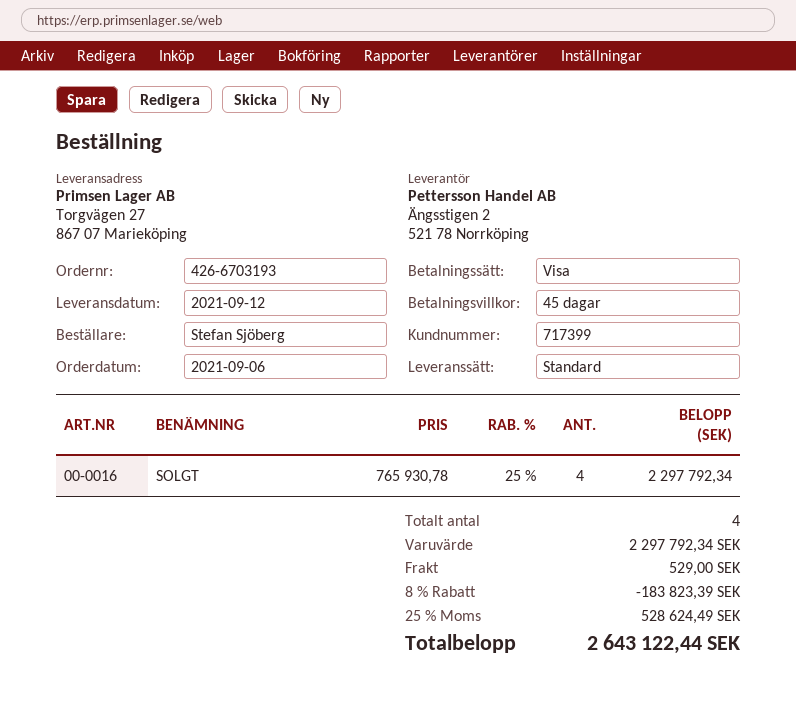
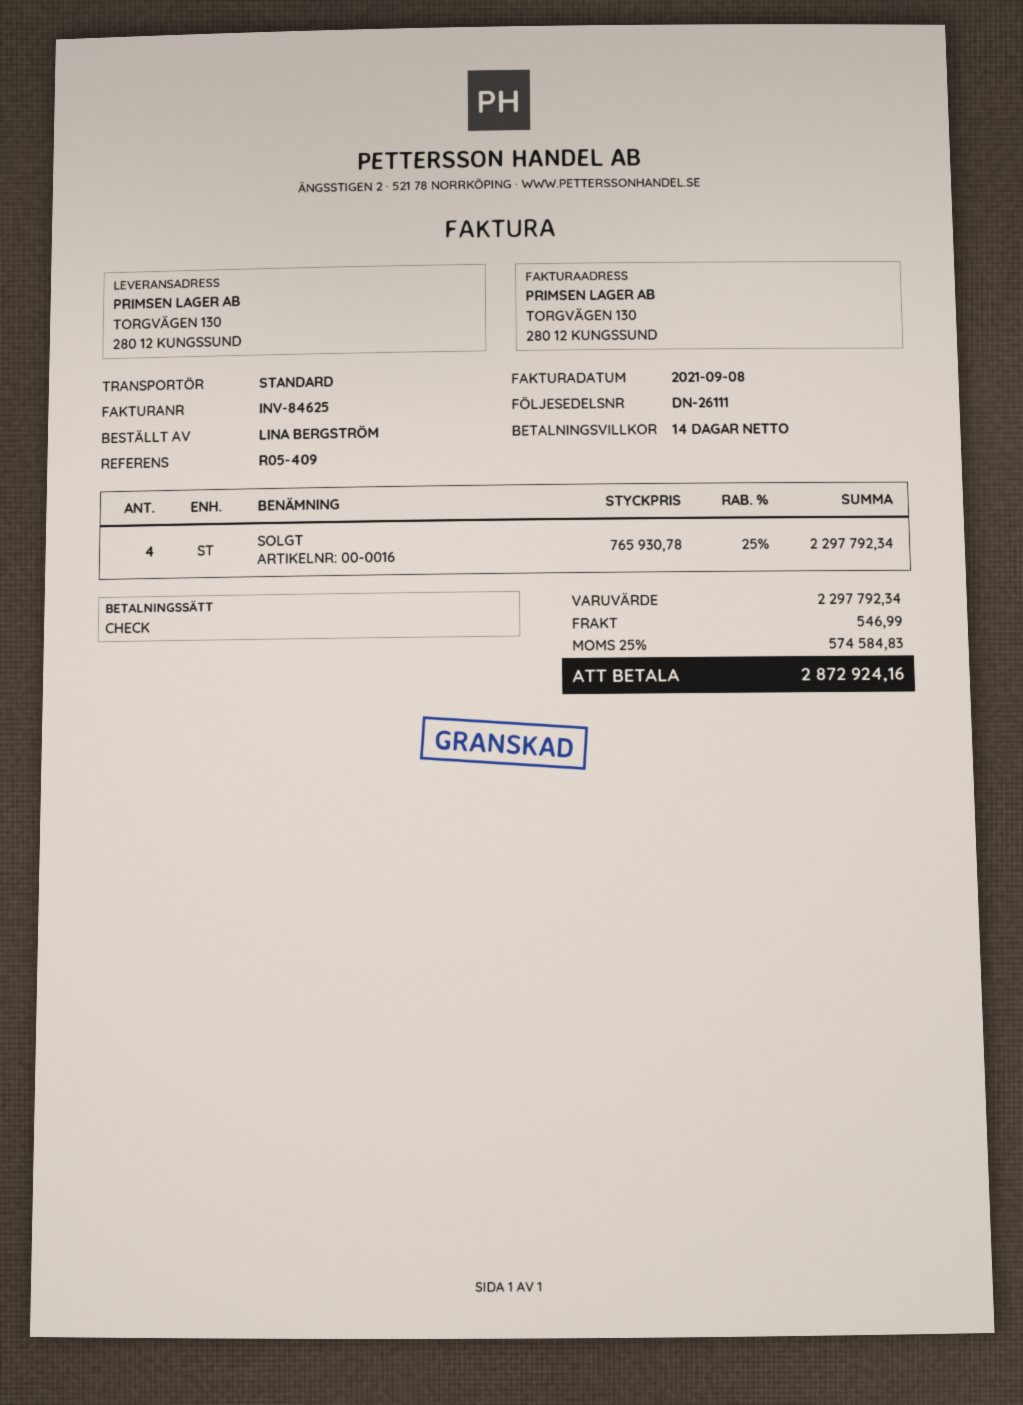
payment terms: 45 days -> 14 days
ordered by: Stefan Sjöberg -> LINA BERGSTRÖM
payment method: Visa -> cheque
ship to: Torgvägen 27, 867 07 Marieköping -> TORGVÄGEN 130, 280 12 KUNGSSUND
discount: 8% = 183823.39 -> none
shipping: 529.00 -> 546.99
tax: 25% = 528624.49 -> 25% = 574584.83
total: 2643122.44 -> 2872924.16

